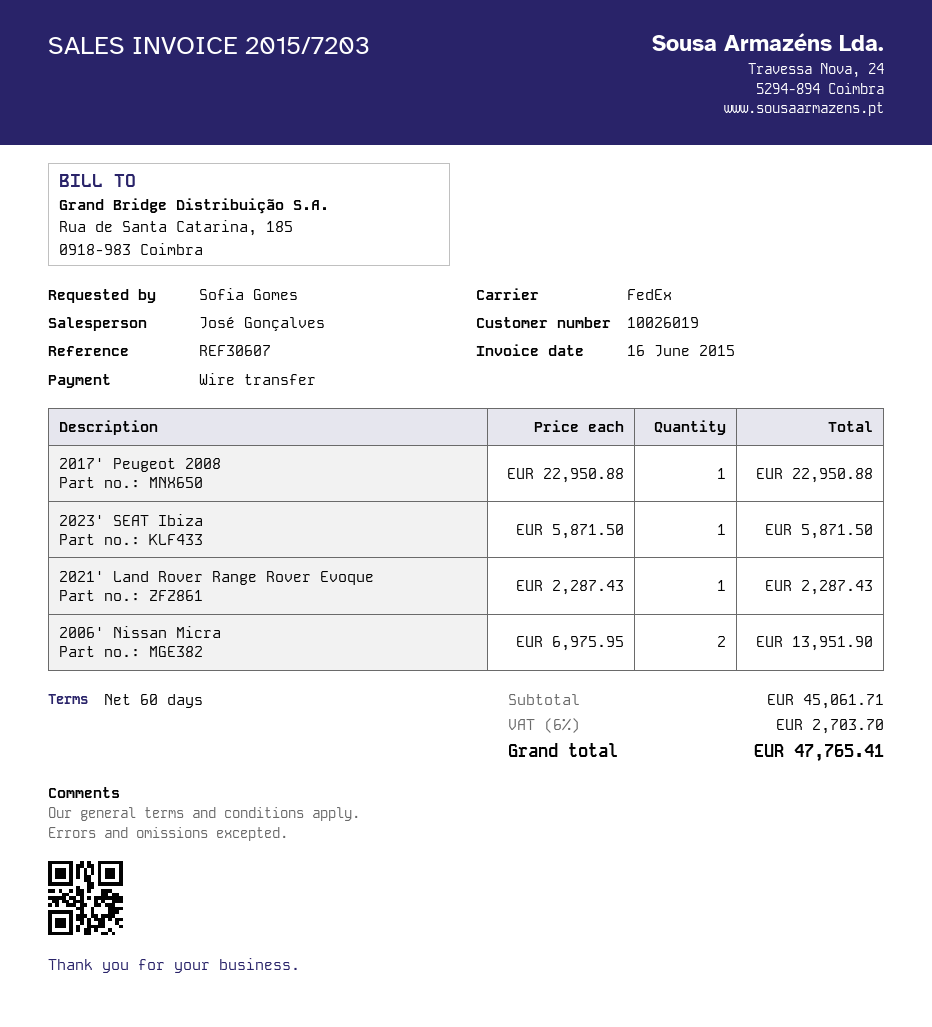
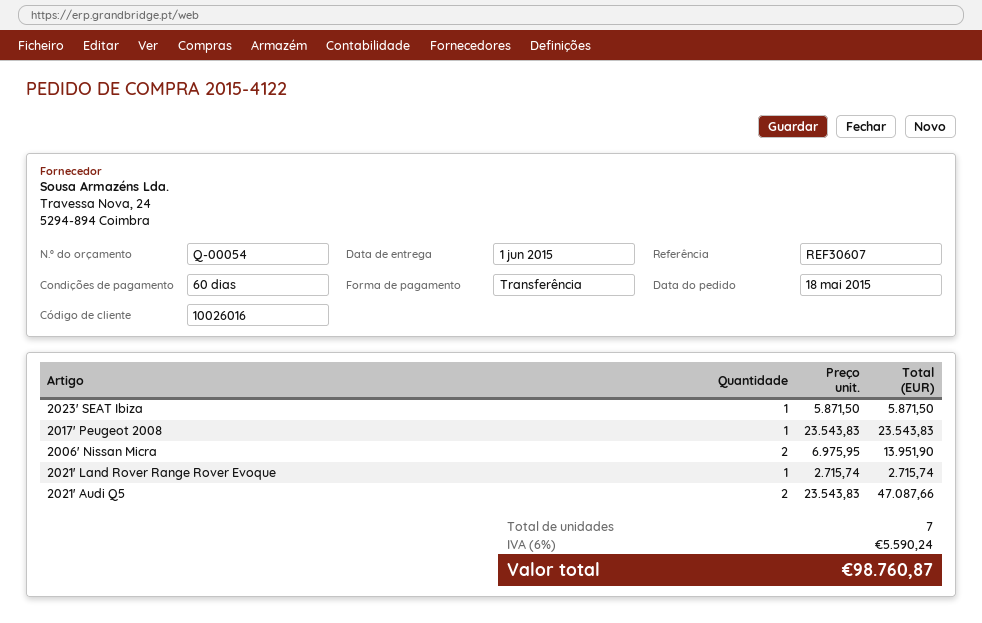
customer number: 10026019 -> 10026016
2017' Peugeot 2008: 1 x 22950.88 = 22950.88 -> 1 x 23543.83 = 23543.83
2021' Land Rover Range Rover Evoque: 1 x 2287.43 = 2287.43 -> 1 x 2715.74 = 2715.74
2021' Audi Q5: none -> 2 x 23543.83 = 47087.66
tax: 6% = 2703.70 -> 6% = 5590.24
total: 47765.41 -> 98760.87

